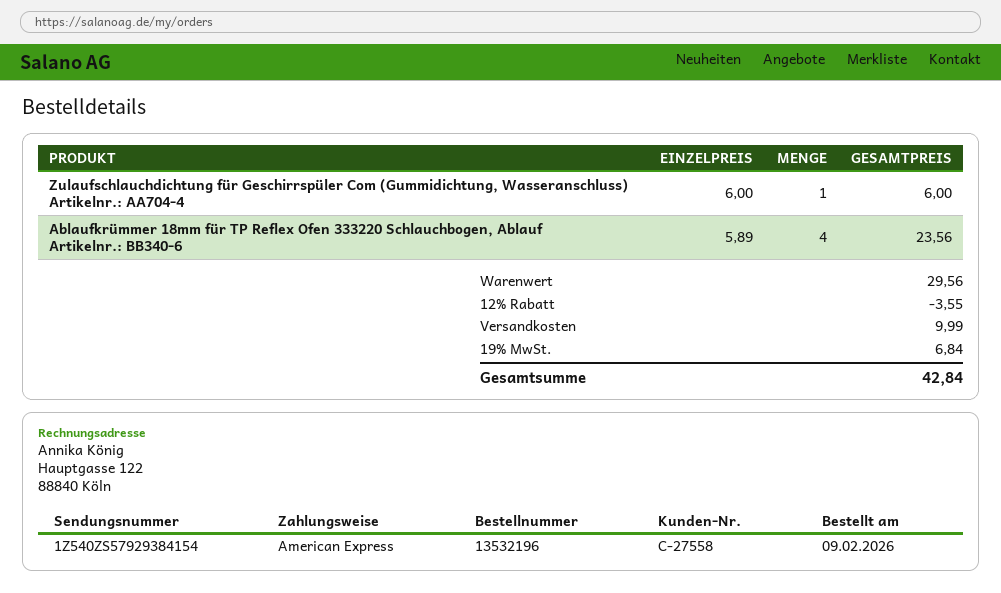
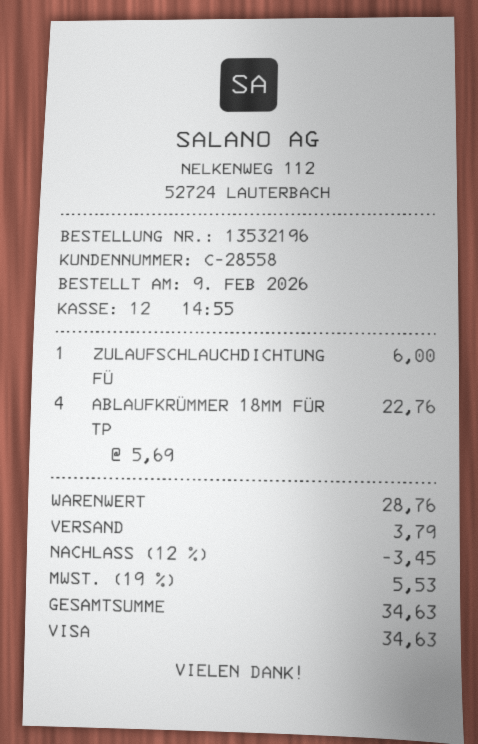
customer number: C-27558 -> C-28558
payment method: American Express -> Visa
Ablaufkrümmer 18mm für TP Reflex Ofen 333220 Schlauchbogen, Ablauf: 4 x 5.89 = 23.56 -> 4 x 5.69 = 22.76
subtotal: 29.56 -> 28.76
discount: 12% = 3.55 -> 12% = 3.45
shipping: 9.99 -> 3.79
tax: 19% = 6.84 -> 19% = 5.53
total: 42.84 -> 34.63

